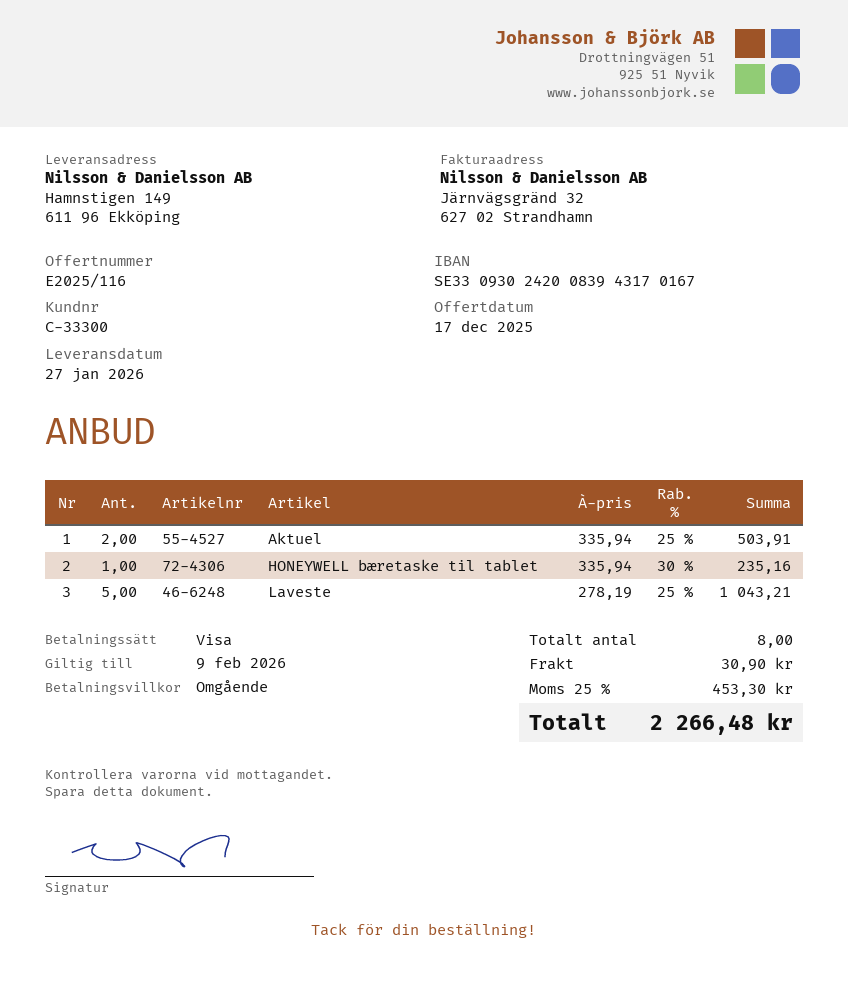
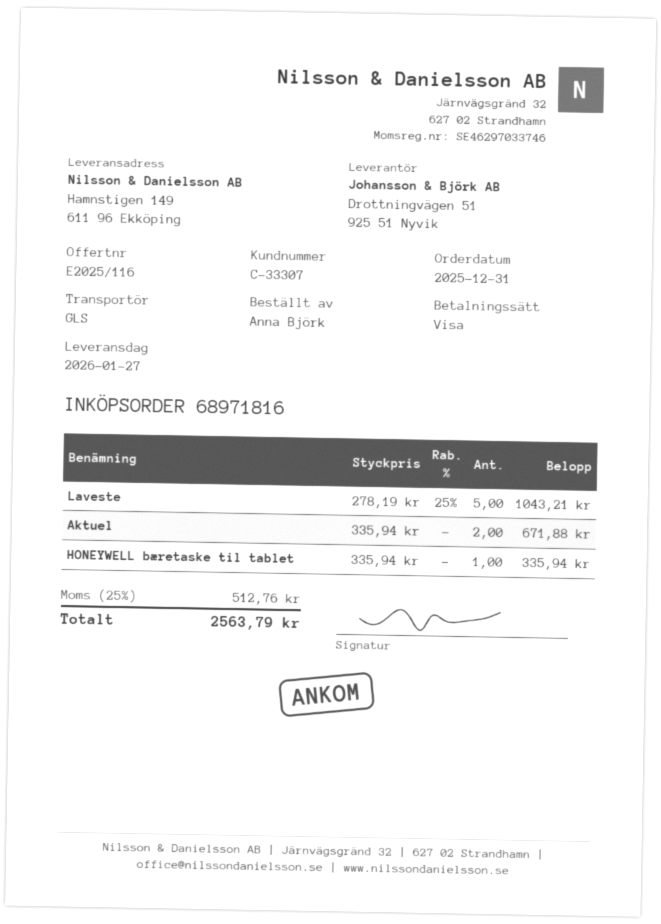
customer number: C-33300 -> C-33307
Aktuel: 2 x 335.94 - 25% = 503.91 -> 2 x 335.94 = 671.88
HONEYWELL bæretaske til tablet: 1 x 335.94 - 30% = 235.16 -> 1 x 335.94 = 335.94
shipping: 30.90 -> none
tax: 25% = 453.30 -> 25% = 512.76
total: 2266.48 -> 2563.79

